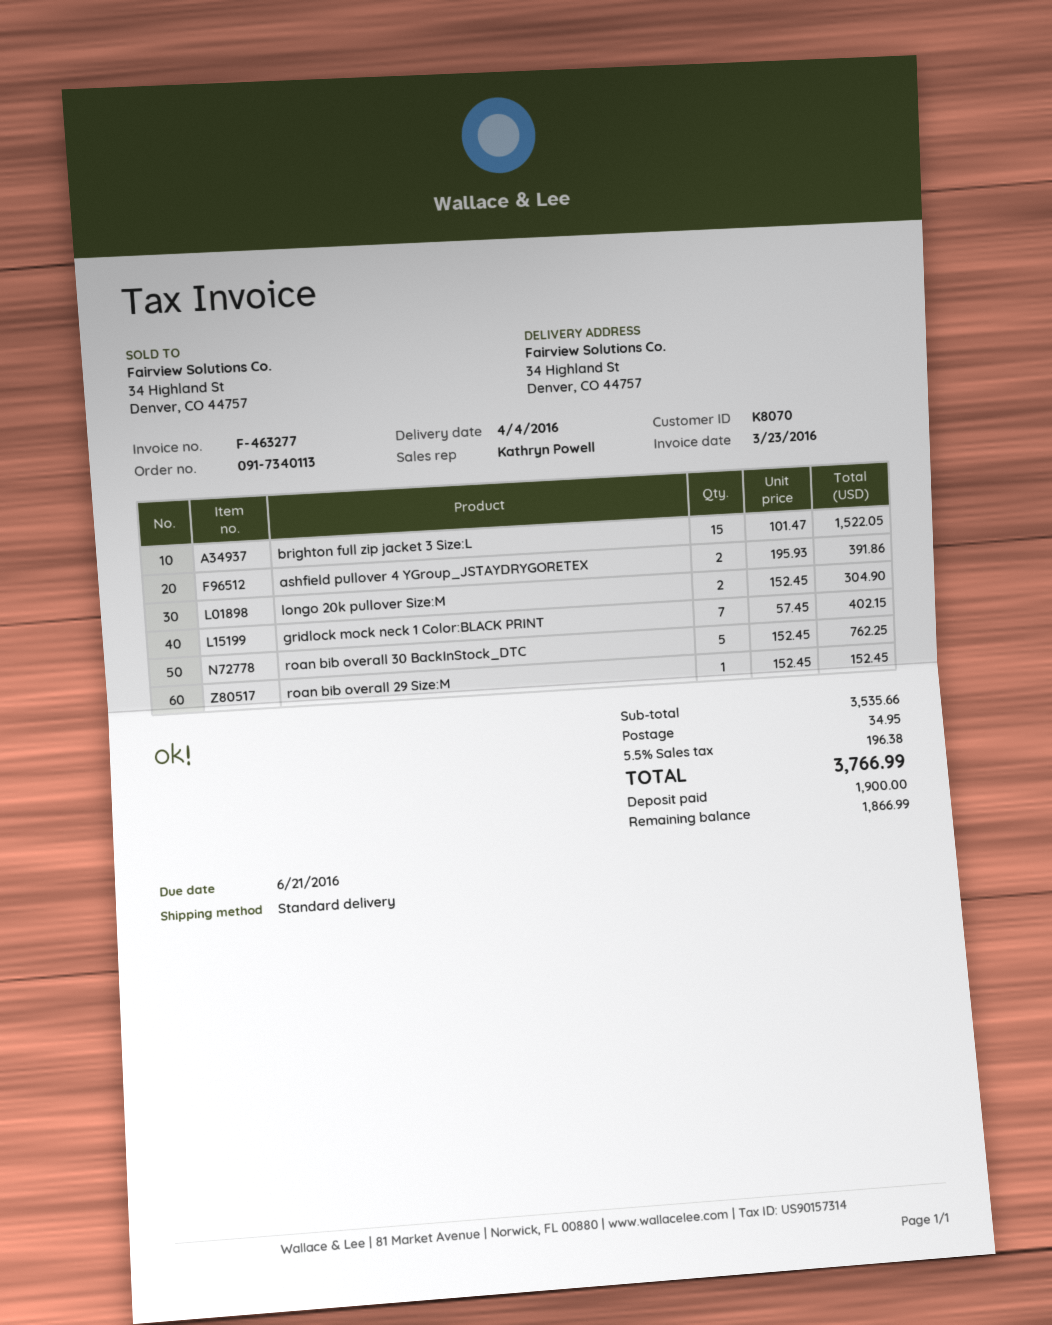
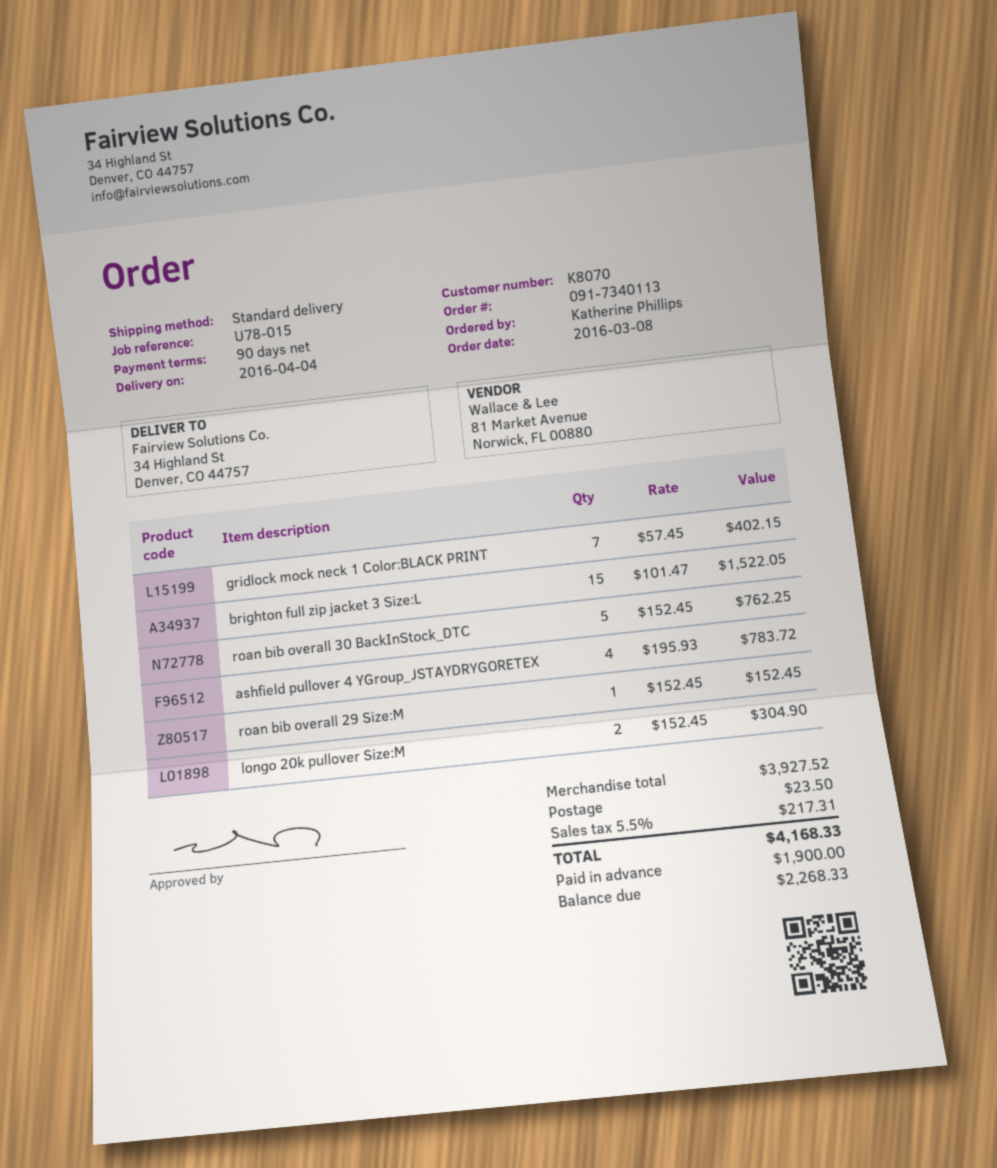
ashfield pullover 4 YGroup_JSTAYDRYGORETEX: 2 x 195.93 = 391.86 -> 4 x 195.93 = 783.72
subtotal: 3535.66 -> 3927.52
shipping: 34.95 -> 23.50
tax: 5.5% = 196.38 -> 5.5% = 217.31
total: 3766.99 -> 4168.33
balance: 1866.99 -> 2268.33

